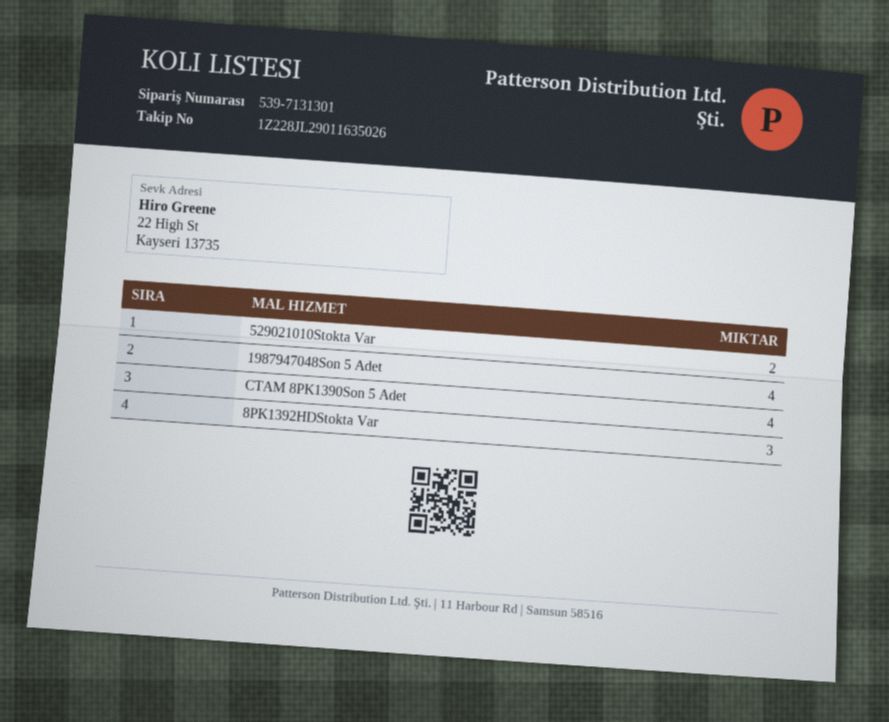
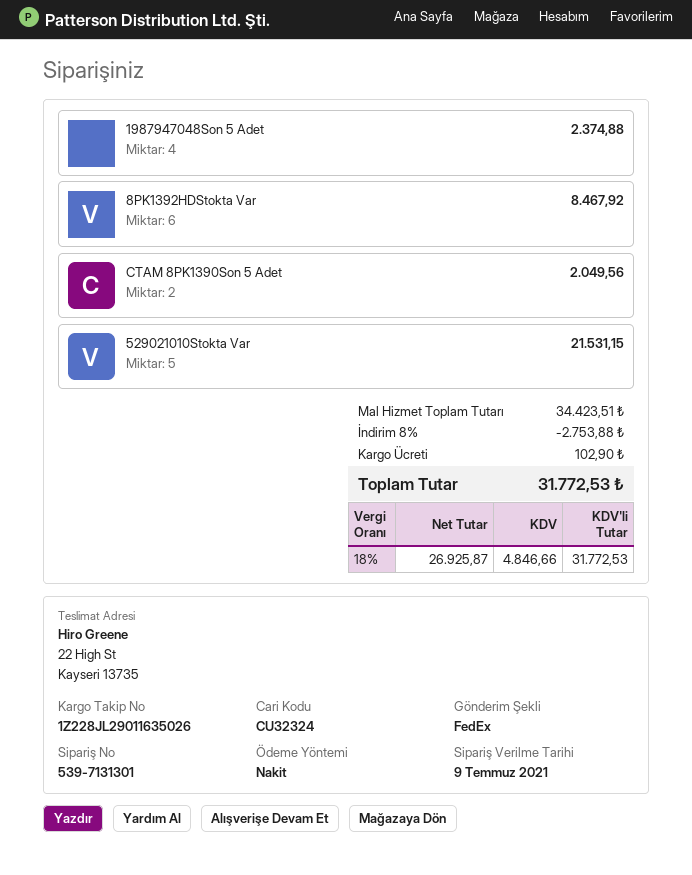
529021010Stokta Var: 2 -> 5
CTAM 8PK1390Son 5 Adet: 4 -> 2
8PK1392HDStokta Var: 3 -> 6

